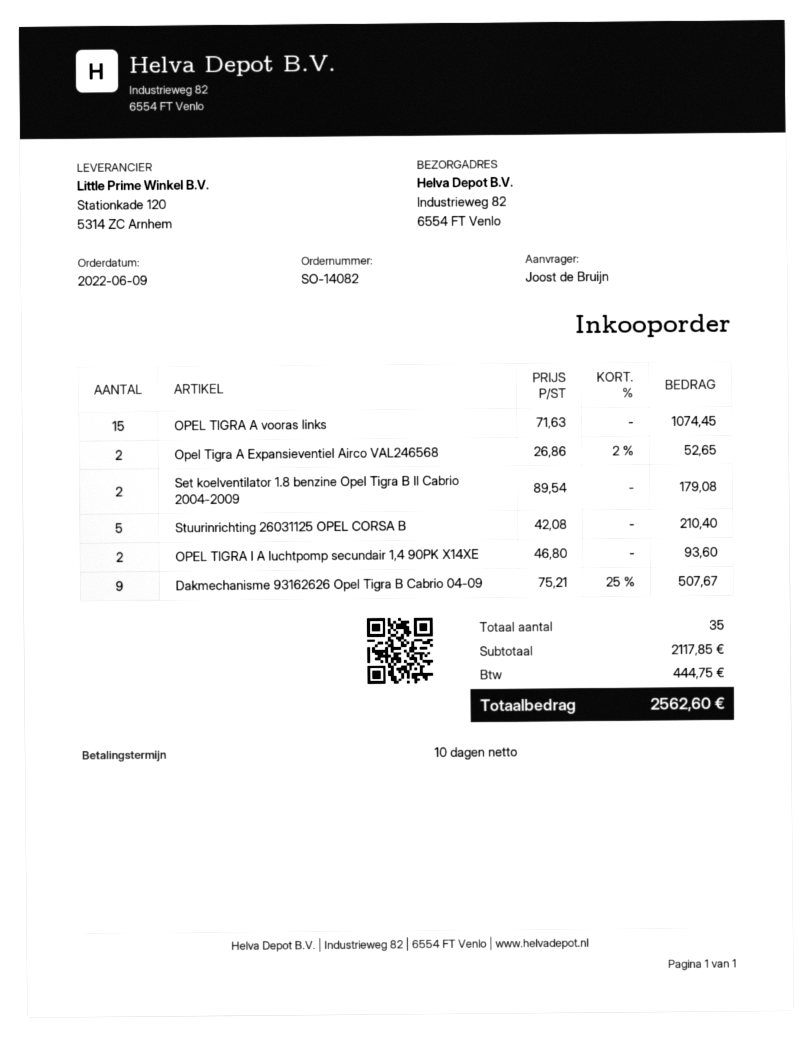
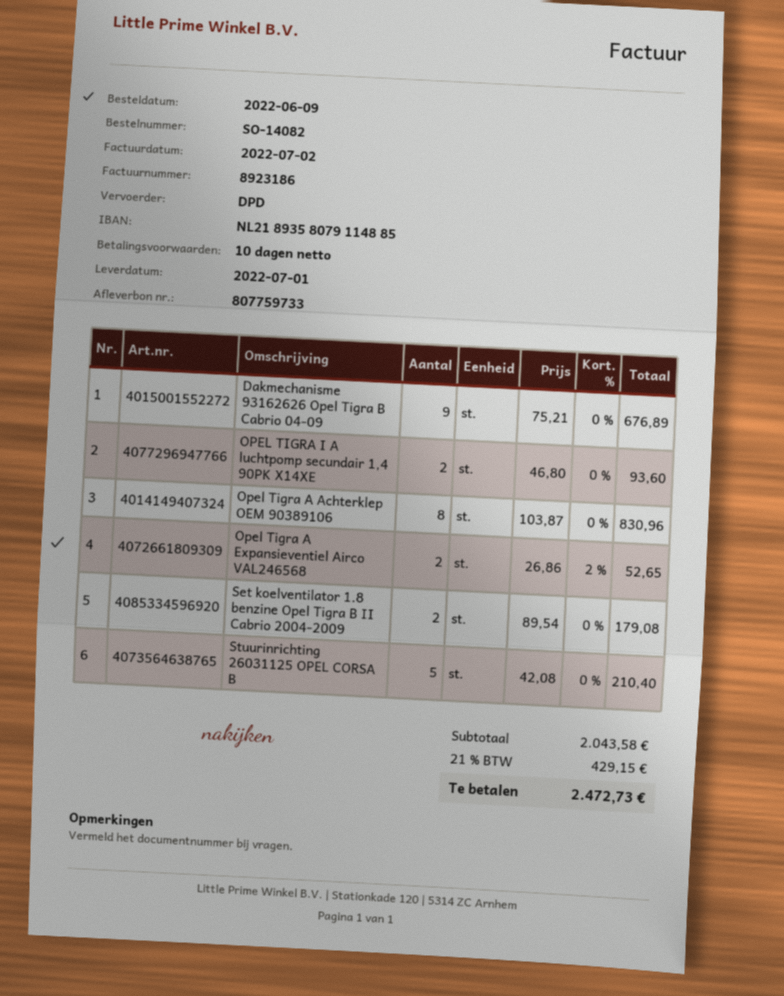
OPEL TIGRA A vooras links: 15 x 71.63 = 1074.45 -> none
Dakmechanisme 93162626 Opel Tigra B Cabrio 04-09: 9 x 75.21 - 25% = 507.67 -> 9 x 75.21 = 676.89
Opel Tigra A Achterklep OEM 90389106: none -> 8 x 103.87 = 830.96
subtotal: 2117.85 -> 2043.58
tax: 444.75 -> 429.15
total: 2562.60 -> 2472.73

